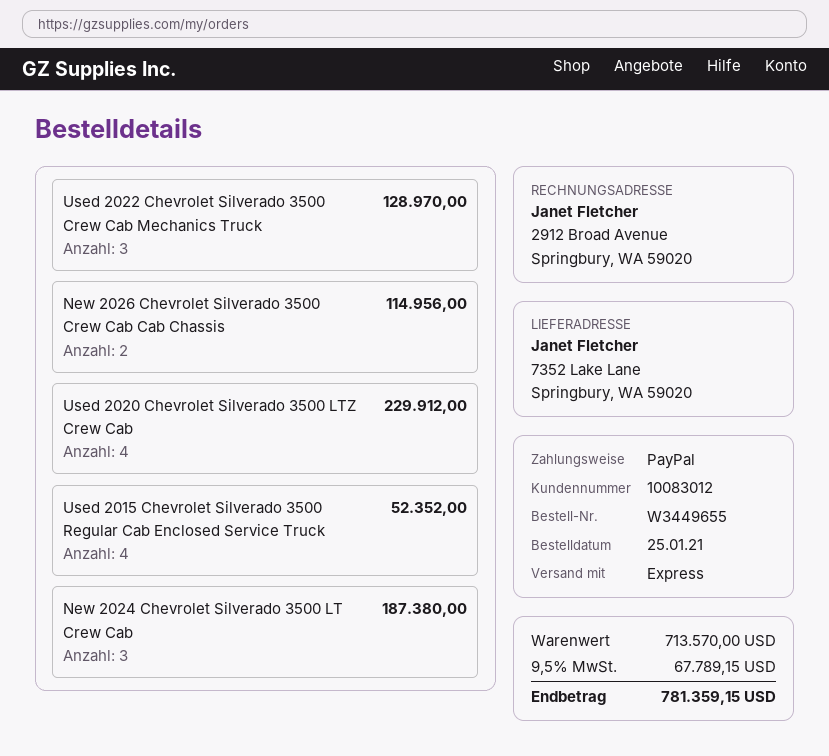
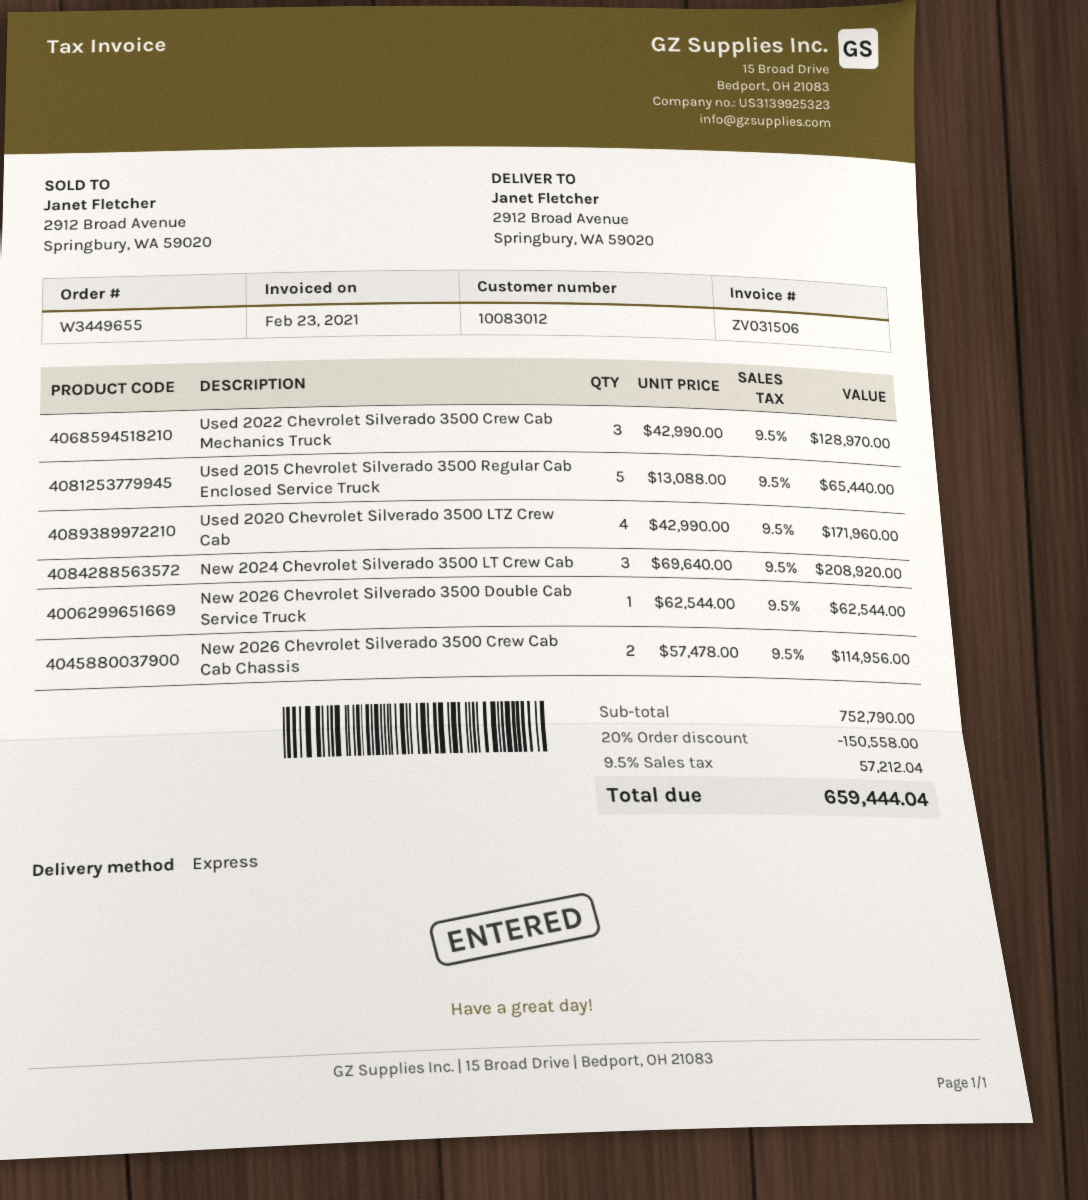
ship to: 7352 Lake Lane, Springbury, WA 59020 -> 2912 Broad Avenue, Springbury, WA 59020
Used 2020 Chevrolet Silverado 3500 LTZ Crew Cab: 4 for 229912.00 -> 4 for 171960.00
Used 2015 Chevrolet Silverado 3500 Regular Cab Enclosed Service Truck: 4 for 52352.00 -> 5 for 65440.00
New 2024 Chevrolet Silverado 3500 LT Crew Cab: 3 for 187380.00 -> 3 for 208920.00
New 2026 Chevrolet Silverado 3500 Double Cab Service Truck: none -> 1 for 62544.00
subtotal: 713570.00 -> 752790.00
discount: none -> 20% = 150558.00
tax: 9.5% = 67789.15 -> 9.5% = 57212.04
total: 781359.15 -> 659444.04

